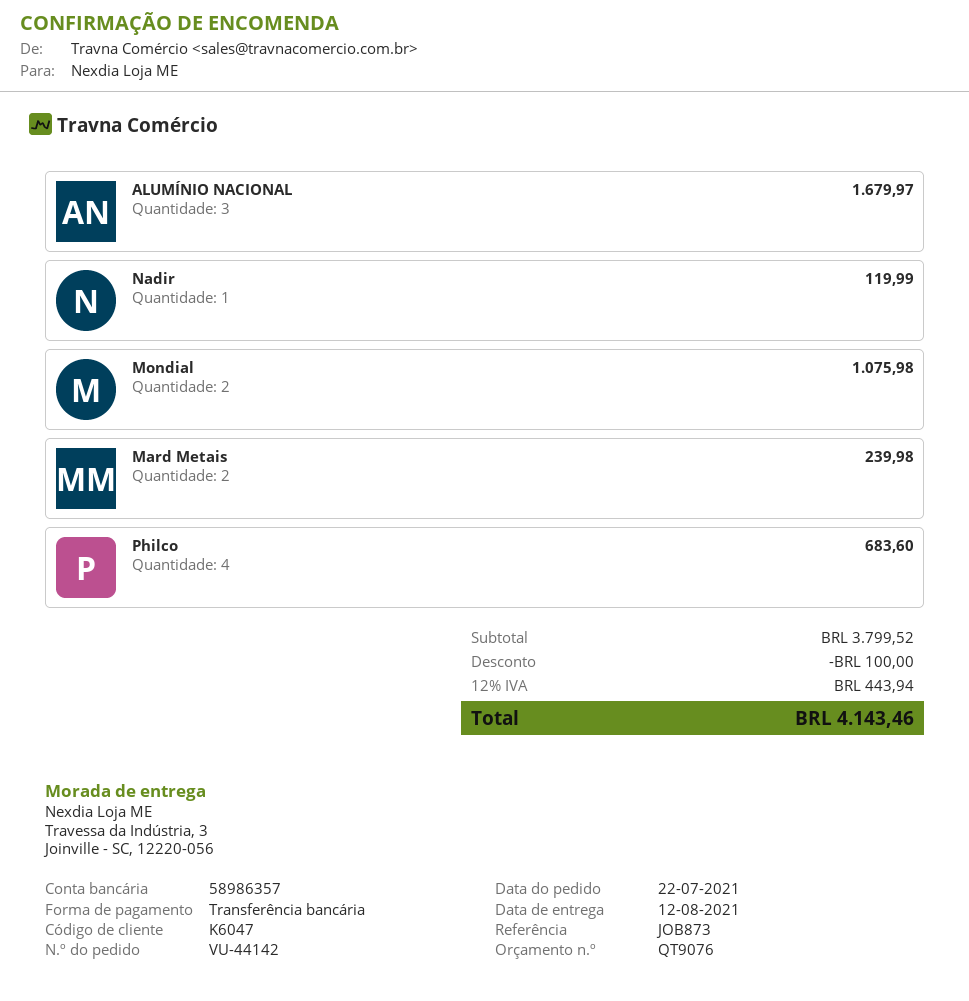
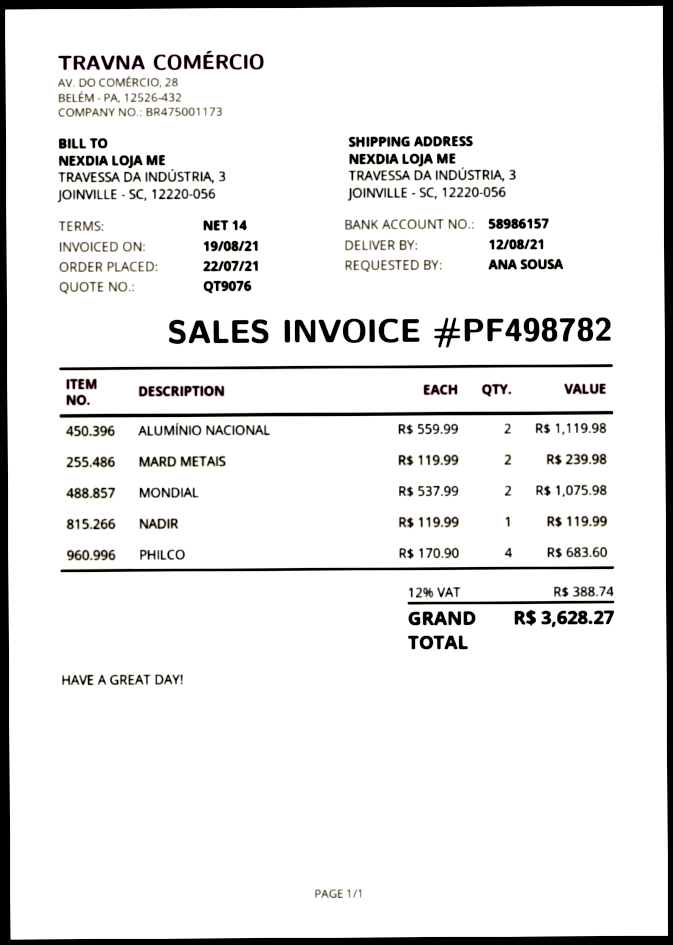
bank account: 58986357 -> 58986157
ALUMÍNIO NACIONAL: 3 for 1679.97 -> 2 for 1119.98
discount: 100.00 -> none
tax: 12% = 443.94 -> 12% = 388.74
total: 4143.46 -> 3628.27

